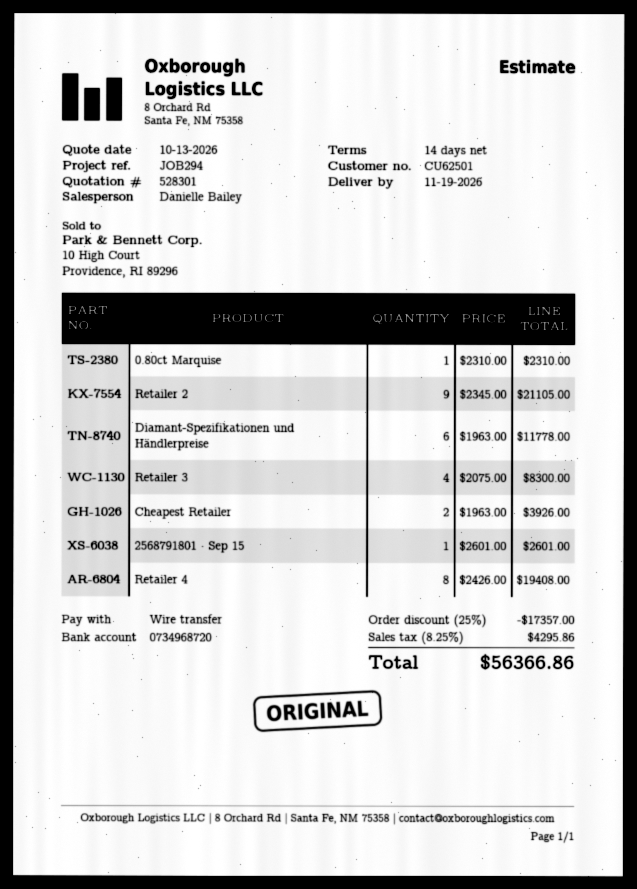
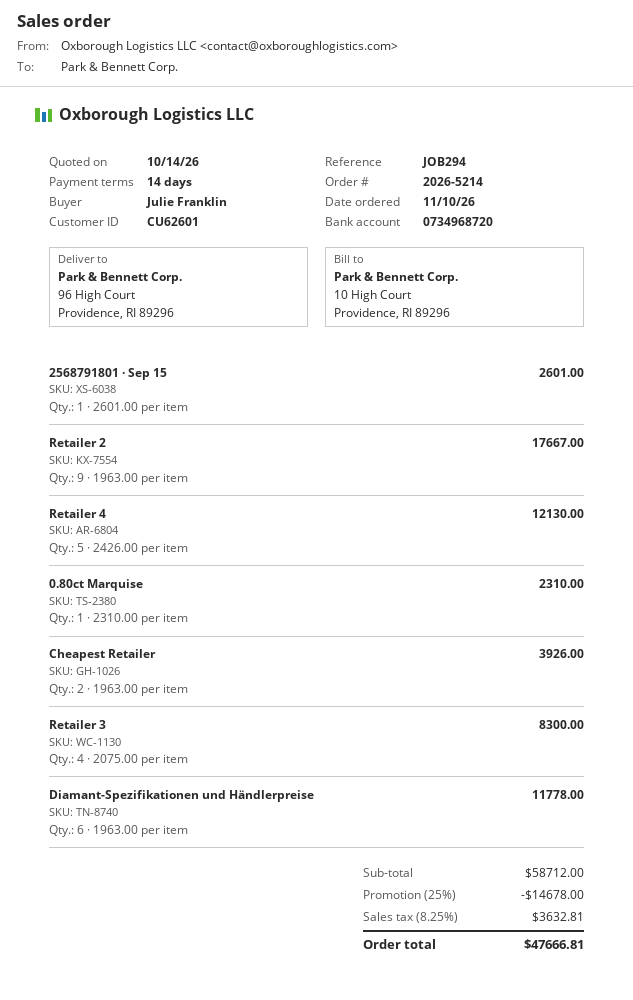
quote date: 2026-10-13 -> 2026-10-14
customer number: CU62501 -> CU62601
Retailer 2: 9 x 2345.00 = 21105.00 -> 9 x 1963.00 = 17667.00
Retailer 4: 8 x 2426.00 = 19408.00 -> 5 x 2426.00 = 12130.00
discount: 25% = 17357.00 -> 25% = 14678.00
tax: 8.25% = 4295.86 -> 8.25% = 3632.81
total: 56366.86 -> 47666.81

